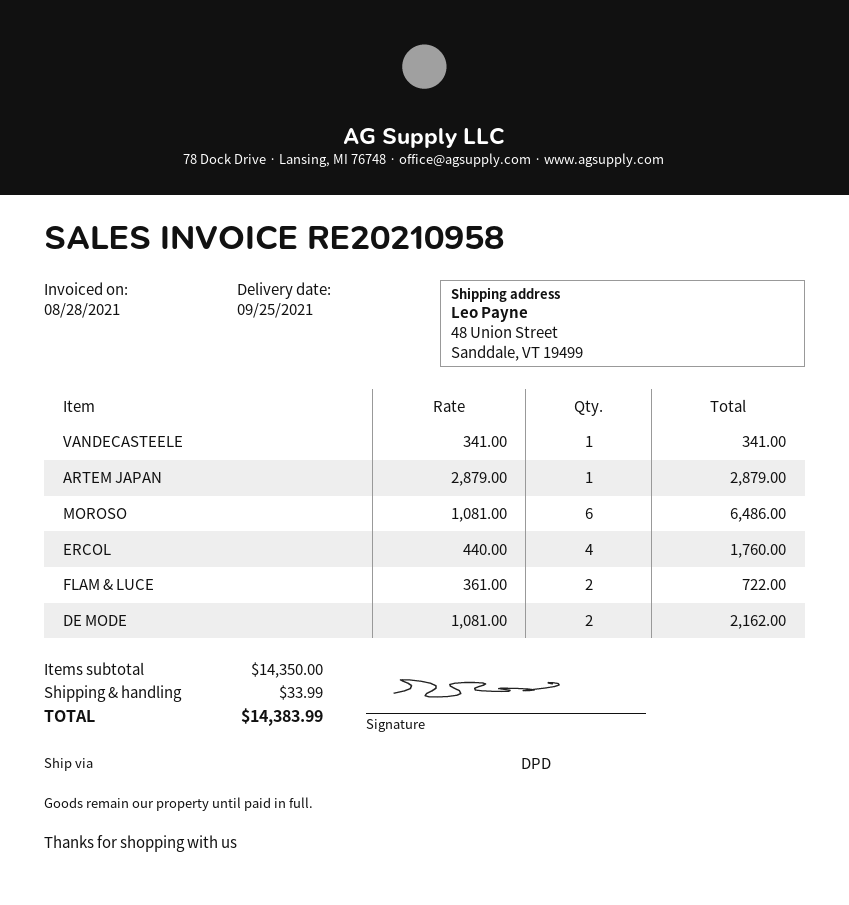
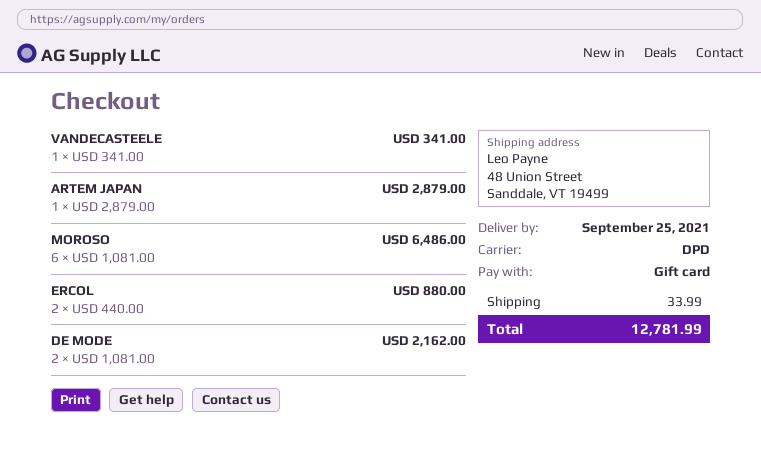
ERCOL: 4 x 440.00 = 1760.00 -> 2 x 440.00 = 880.00
FLAM & LUCE: 2 x 361.00 = 722.00 -> none
total: 14383.99 -> 12781.99

